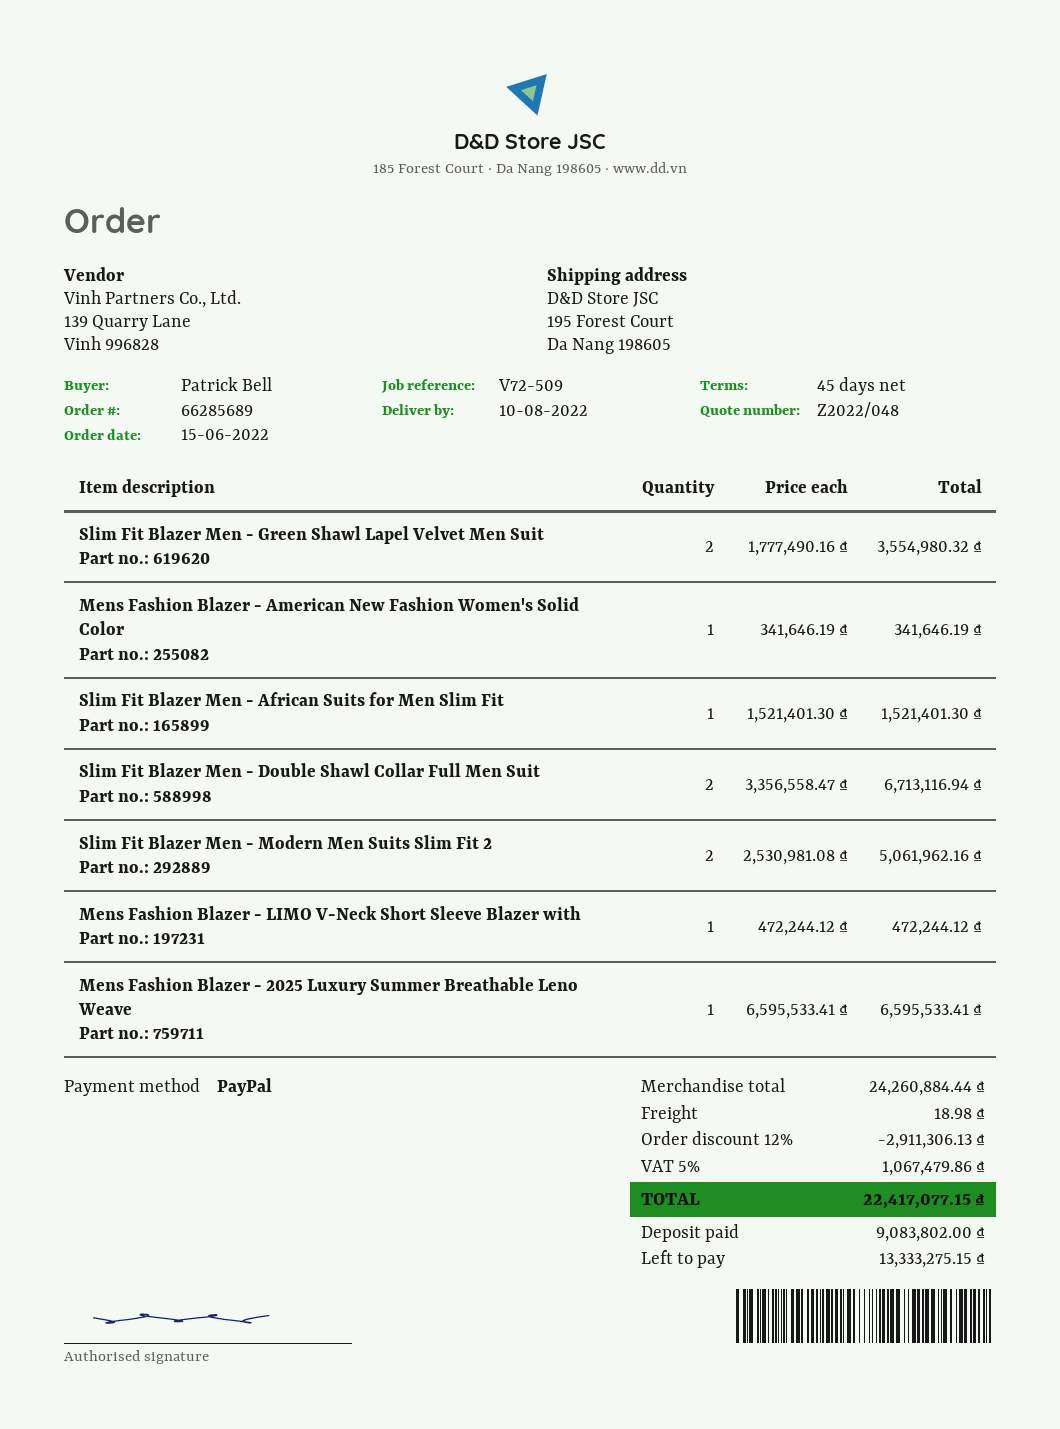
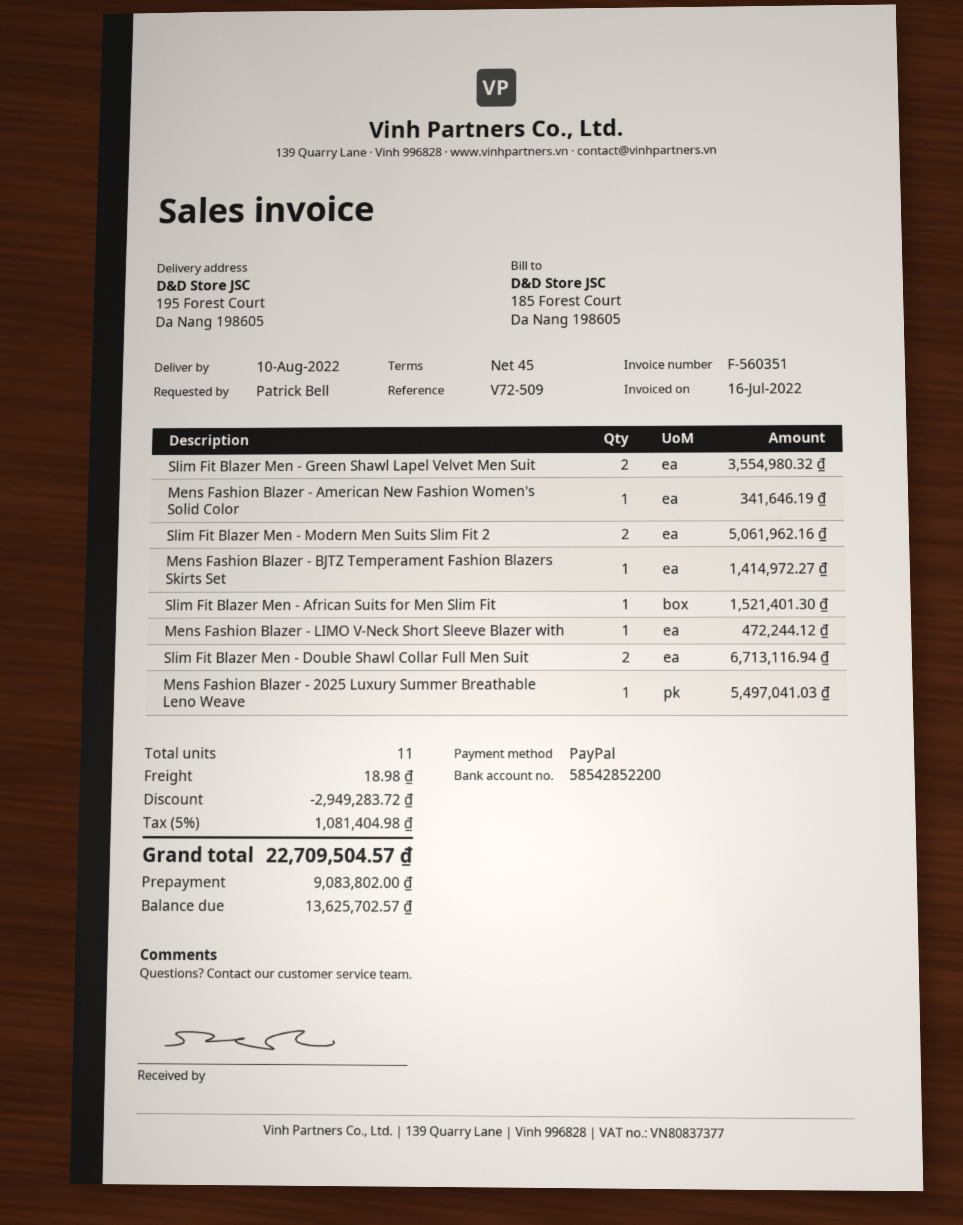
Mens Fashion Blazer - 2025 Luxury Summer Breathable Leno Weave: 1 for 6595533.41 -> 1 for 5497041.03
Mens Fashion Blazer - BJTZ Temperament Fashion Blazers Skirts Set: none -> 1 for 1414972.27
discount: 2911306.13 -> 2949283.72
tax: 5% = 1067479.86 -> 5% = 1081404.98
total: 22417077.15 -> 22709504.57
balance: 13333275.15 -> 13625702.57

